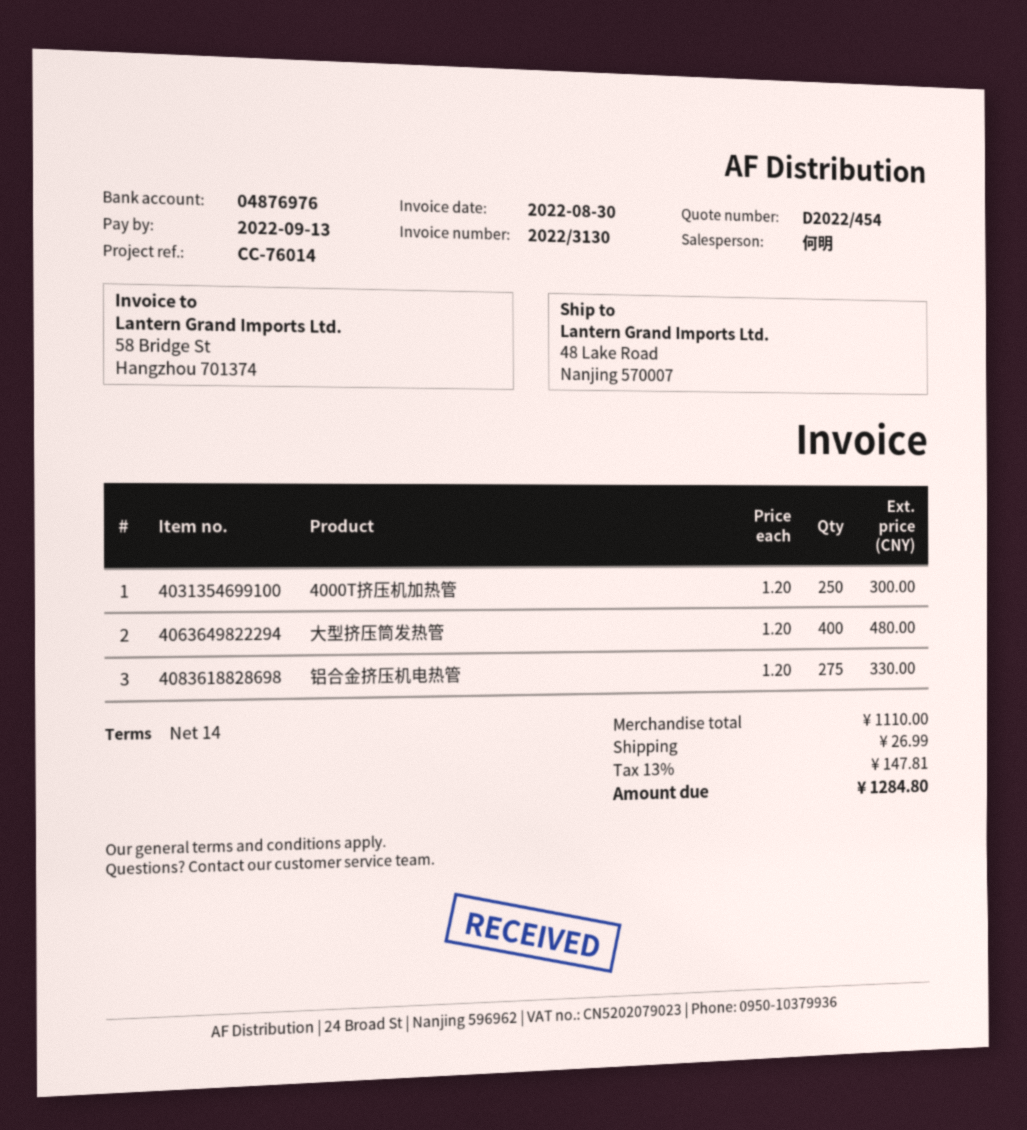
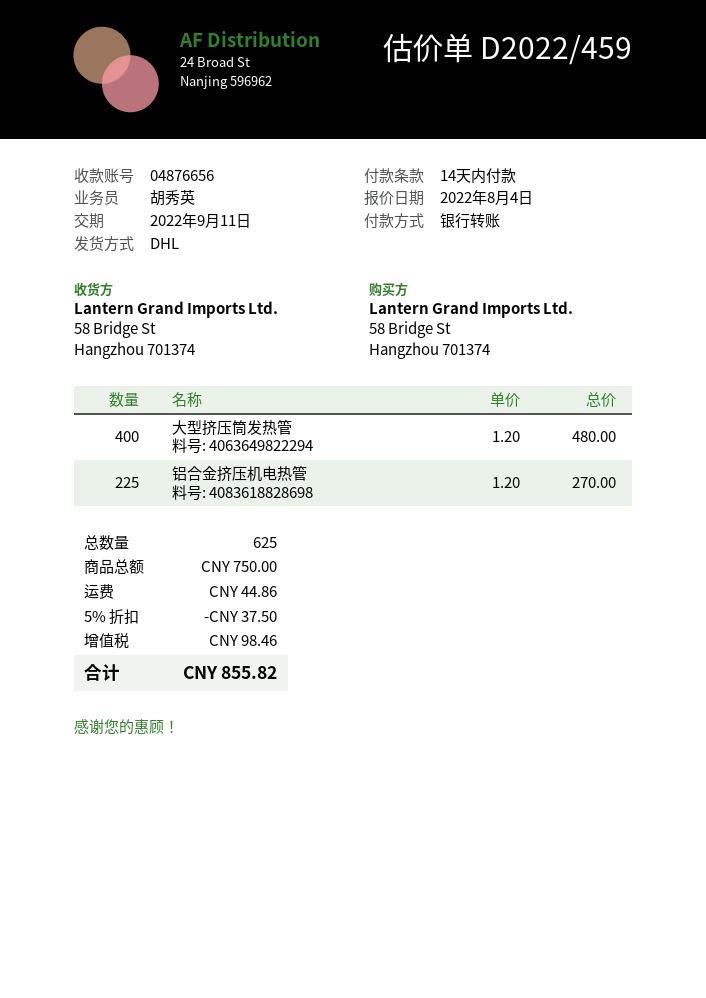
quote number: D2022/454 -> D2022/459
sales rep: 何明 -> 胡秀英
bank account: 04876976 -> 04876656
ship to: 48 Lake Road, Nanjing 570007 -> 58 Bridge St, Hangzhou 701374
4000T挤压机加热管: 250 x 1.20 = 300.00 -> none
铝合金挤压机电热管: 275 x 1.20 = 330.00 -> 225 x 1.20 = 270.00
subtotal: 1110.00 -> 750.00
discount: none -> 5% = 37.50
shipping: 26.99 -> 44.86
tax: 147.81 -> 98.46
total: 1284.80 -> 855.82

